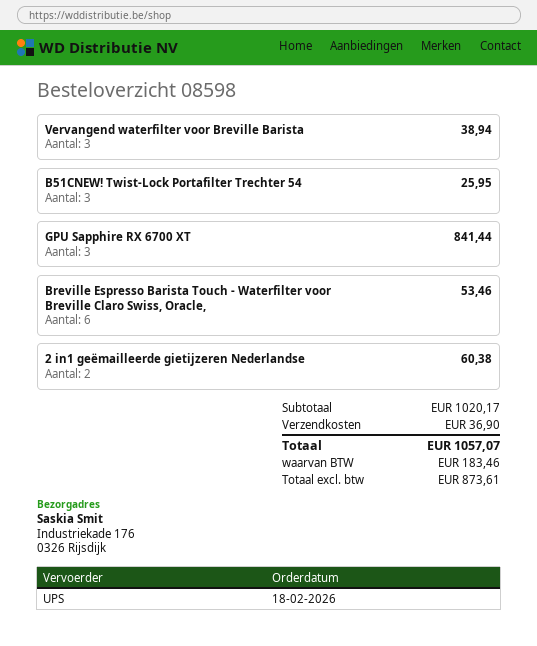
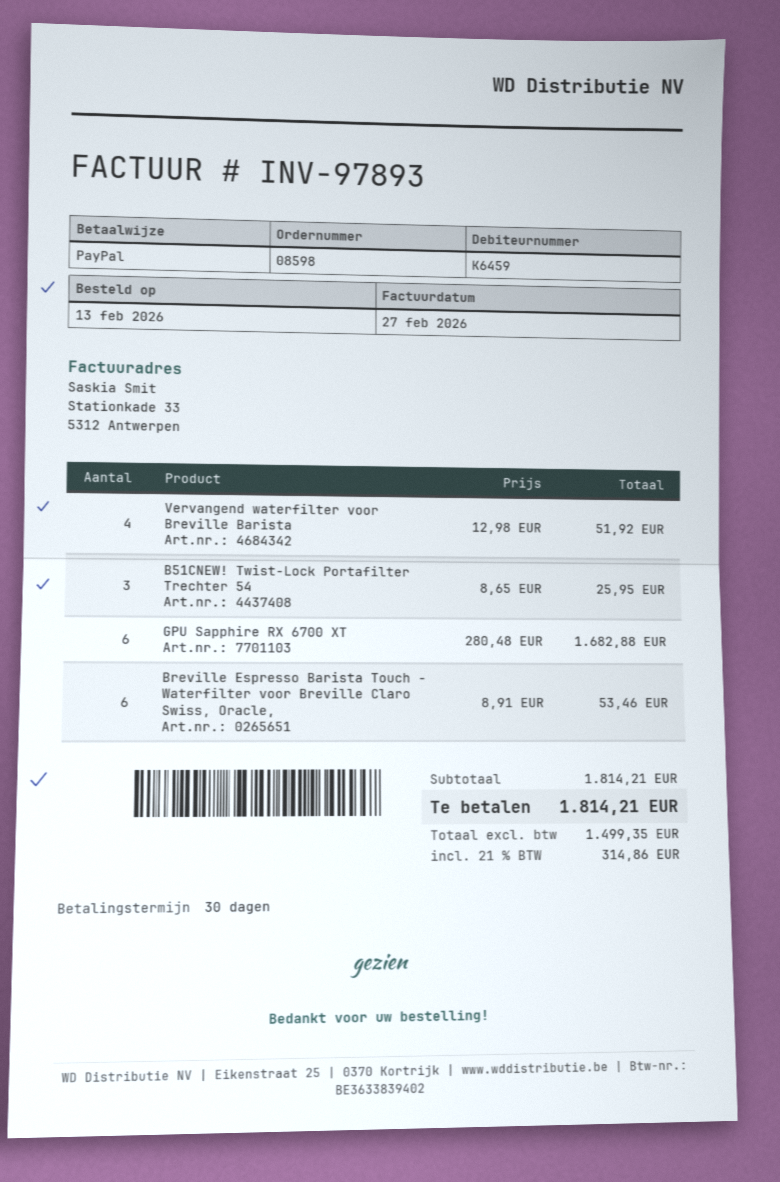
order date: 2026-02-18 -> 2026-02-13
Vervangend waterfilter voor Breville Barista: 3 for 38.94 -> 4 for 51.92
GPU Sapphire RX 6700 XT: 3 for 841.44 -> 6 for 1682.88
2 in1 geëmailleerde gietijzeren Nederlandse: 2 for 60.38 -> none
subtotal: 1020.17 -> 1814.21
shipping: 36.90 -> none
net: 873.61 -> 1499.35
tax: 183.46 -> 314.86
total: 1057.07 -> 1814.21

